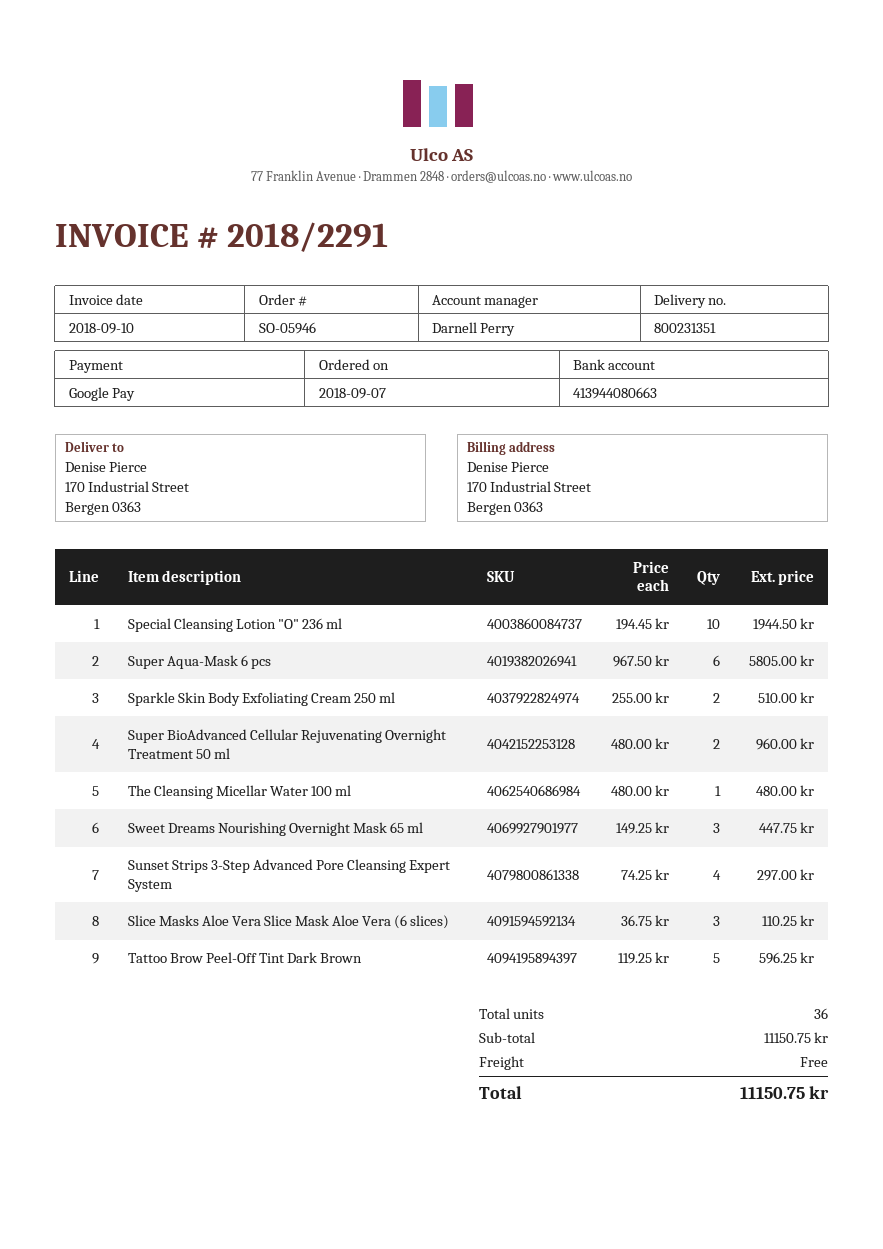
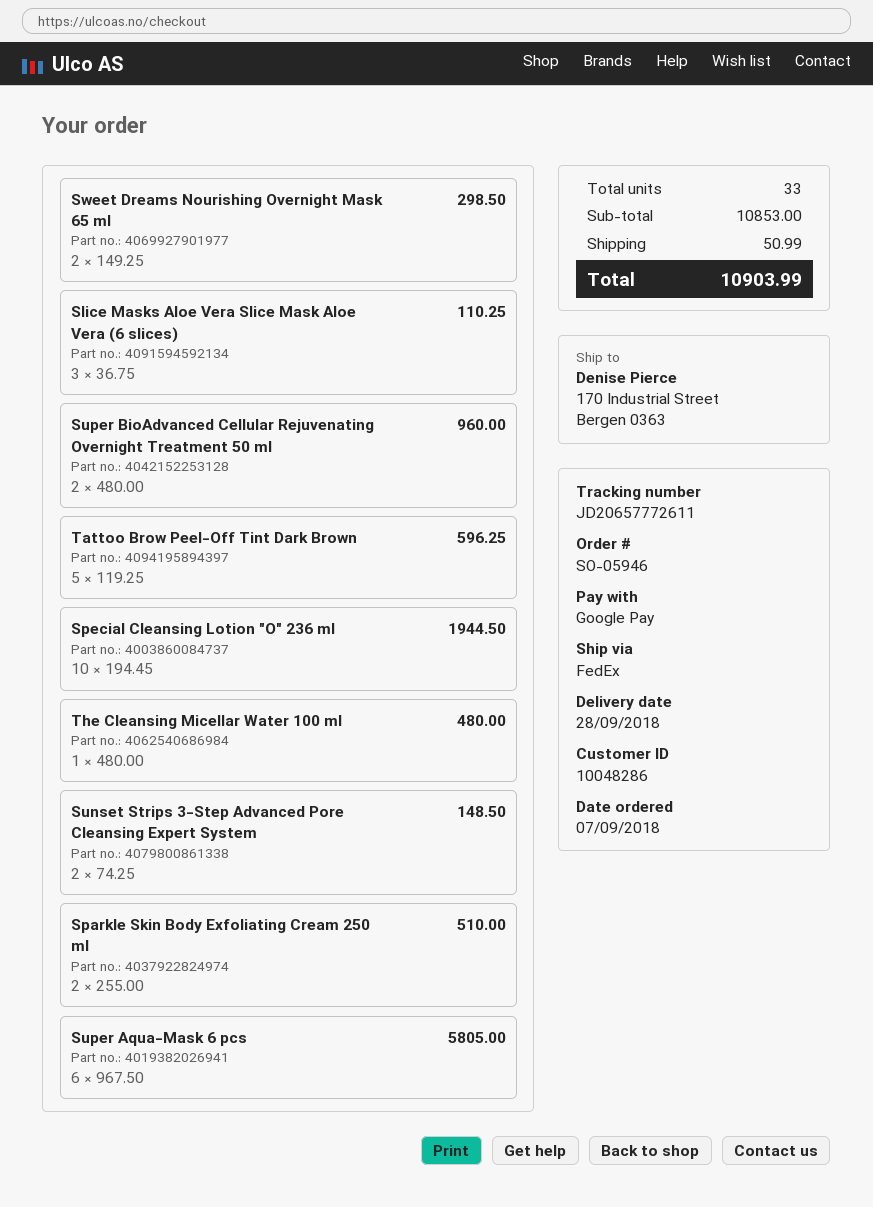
Sweet Dreams Nourishing Overnight Mask 65 ml: 3 x 149.25 = 447.75 -> 2 x 149.25 = 298.50
Sunset Strips 3-Step Advanced Pore Cleansing Expert System: 4 x 74.25 = 297.00 -> 2 x 74.25 = 148.50
total quantity: 36 -> 33
subtotal: 11150.75 -> 10853.00
shipping: 0.00 -> 50.99
total: 11150.75 -> 10903.99

